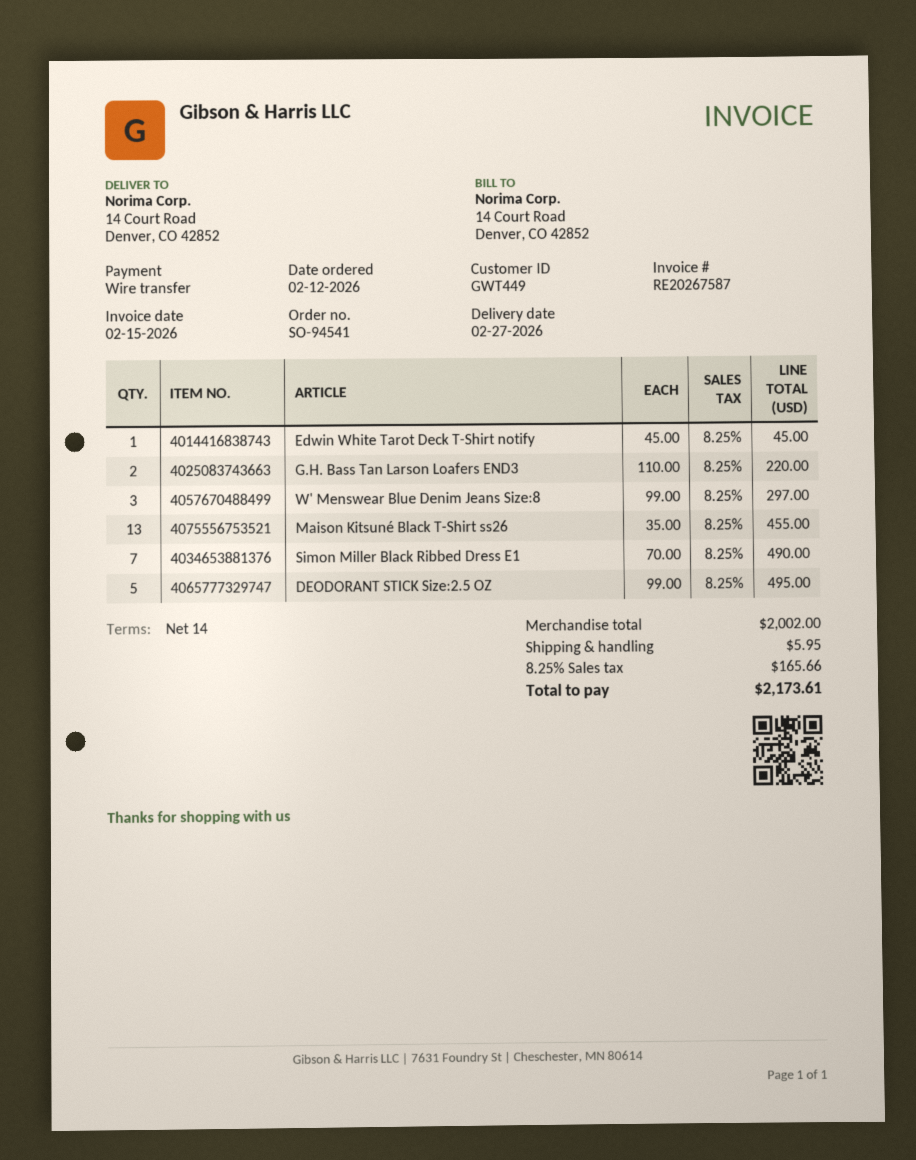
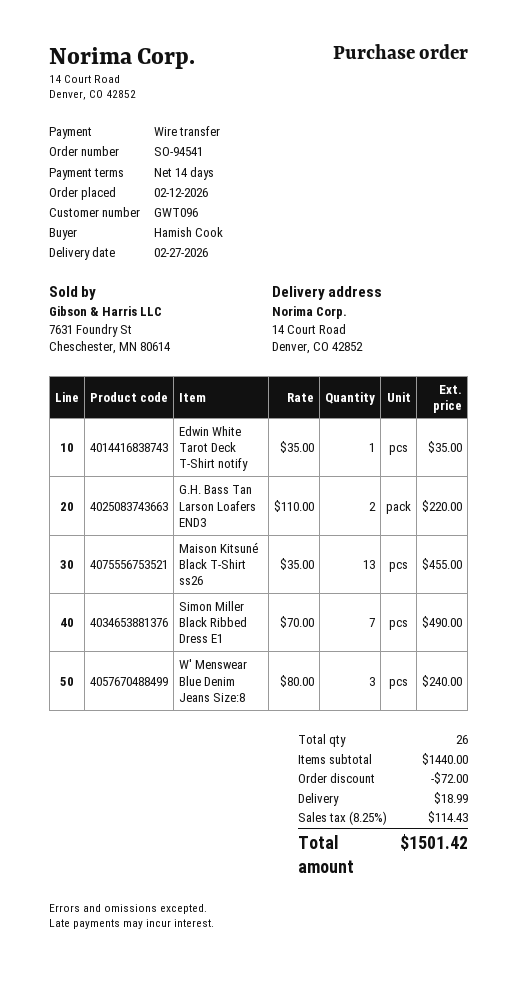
customer number: GWT449 -> GWT096
Edwin White Tarot Deck T-Shirt notify: 1 x 45.00 = 45.00 -> 1 x 35.00 = 35.00
W' Menswear Blue Denim Jeans Size:8: 3 x 99.00 = 297.00 -> 3 x 80.00 = 240.00
DEODORANT STICK Size:2.5 OZ: 5 x 99.00 = 495.00 -> none
subtotal: 2002.00 -> 1440.00
discount: none -> 72.00
shipping: 5.95 -> 18.99
tax: 8.25% = 165.66 -> 8.25% = 114.43
total: 2173.61 -> 1501.42

